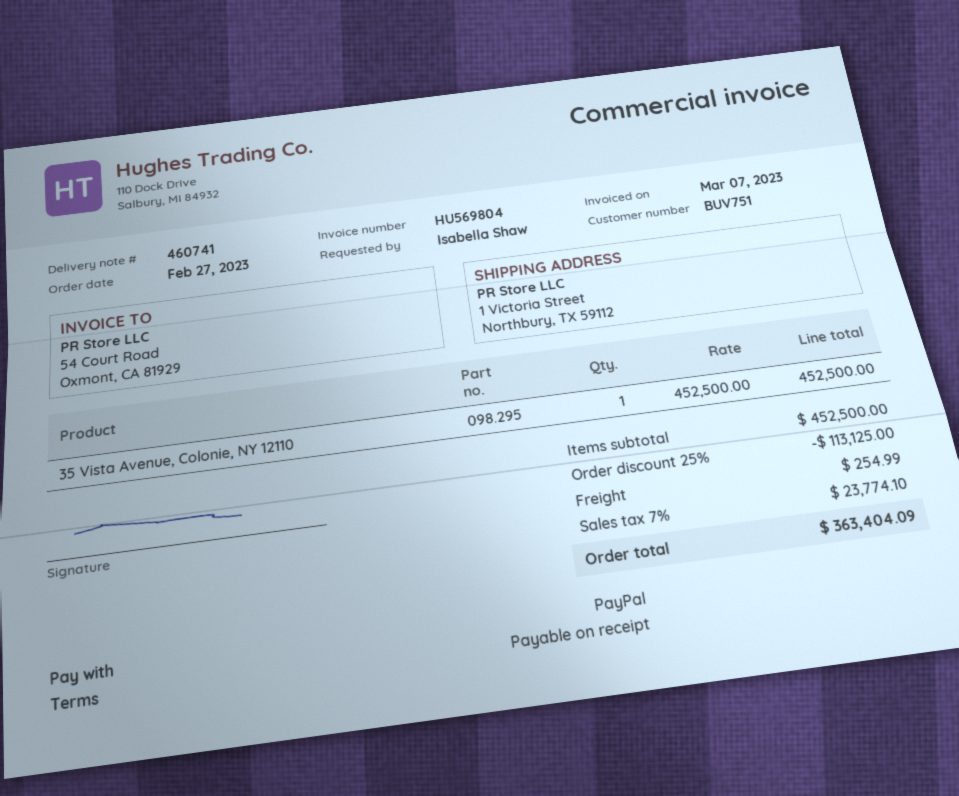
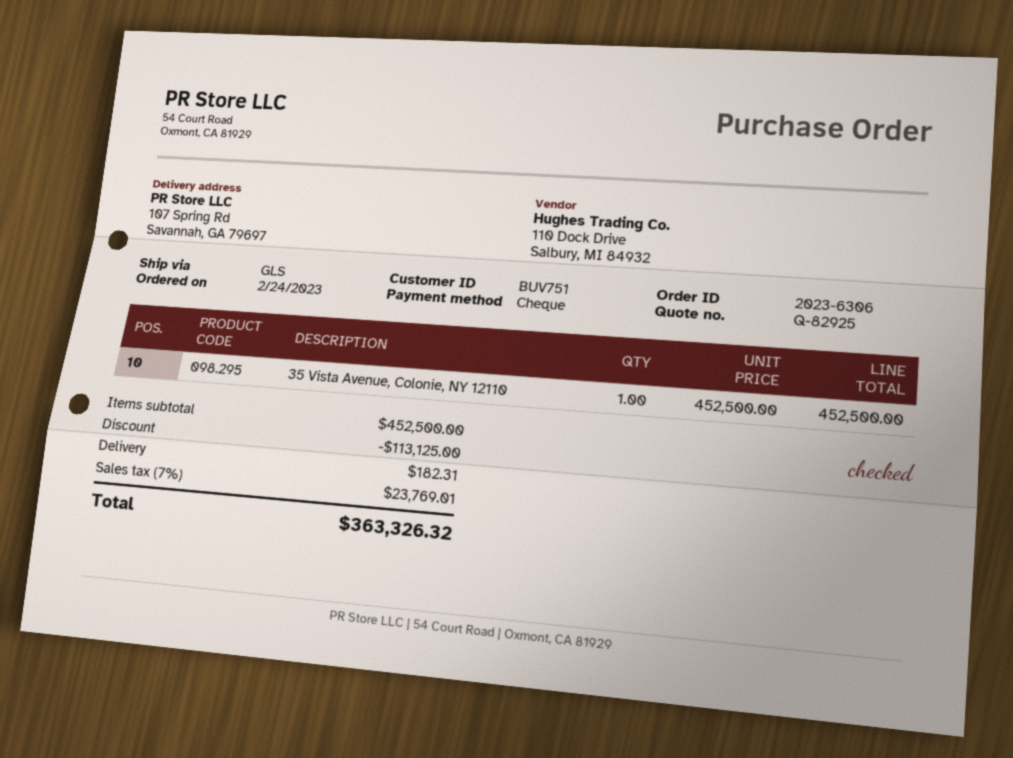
order date: 2023-02-27 -> 2023-02-24
payment method: PayPal -> cheque
ship to: 1 Victoria Street, Northbury, TX 59112 -> 107 Spring Rd, Savannah, GA 79697
shipping: 254.99 -> 182.31
tax: 7% = 23774.10 -> 7% = 23769.01
total: 363404.09 -> 363326.32

